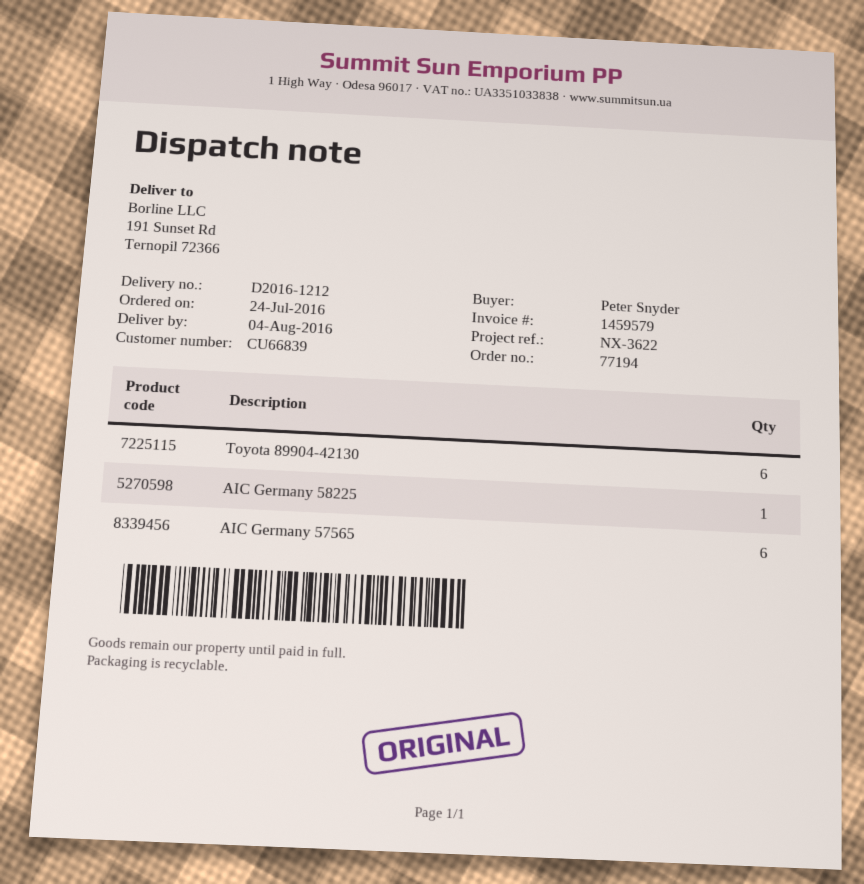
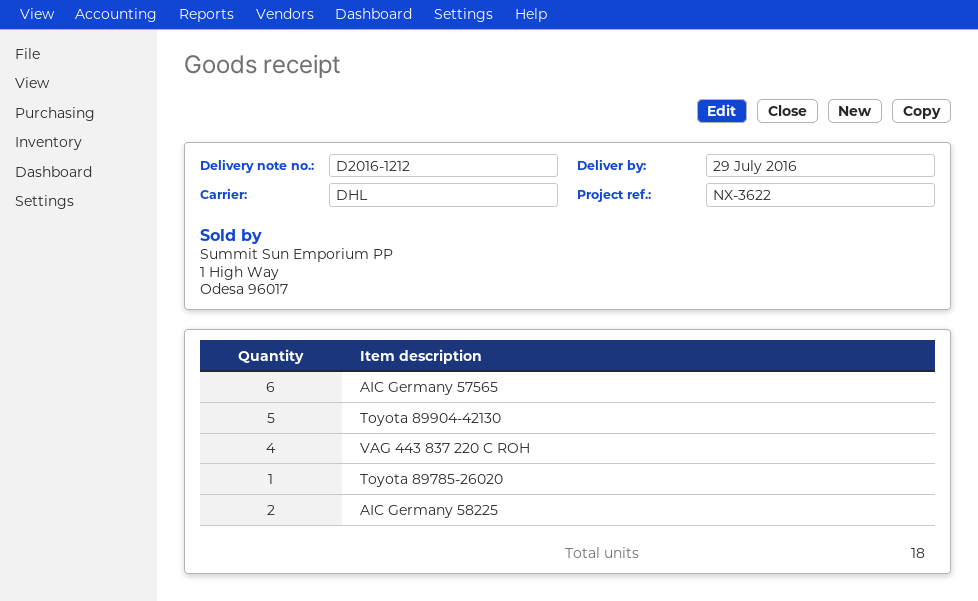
delivery date: 2016-08-04 -> 2016-07-29
Toyota 89904-42130: 6 -> 5
AIC Germany 58225: 1 -> 2
VAG 443 837 220 C ROH: none -> 4
Toyota 89785-26020: none -> 1

